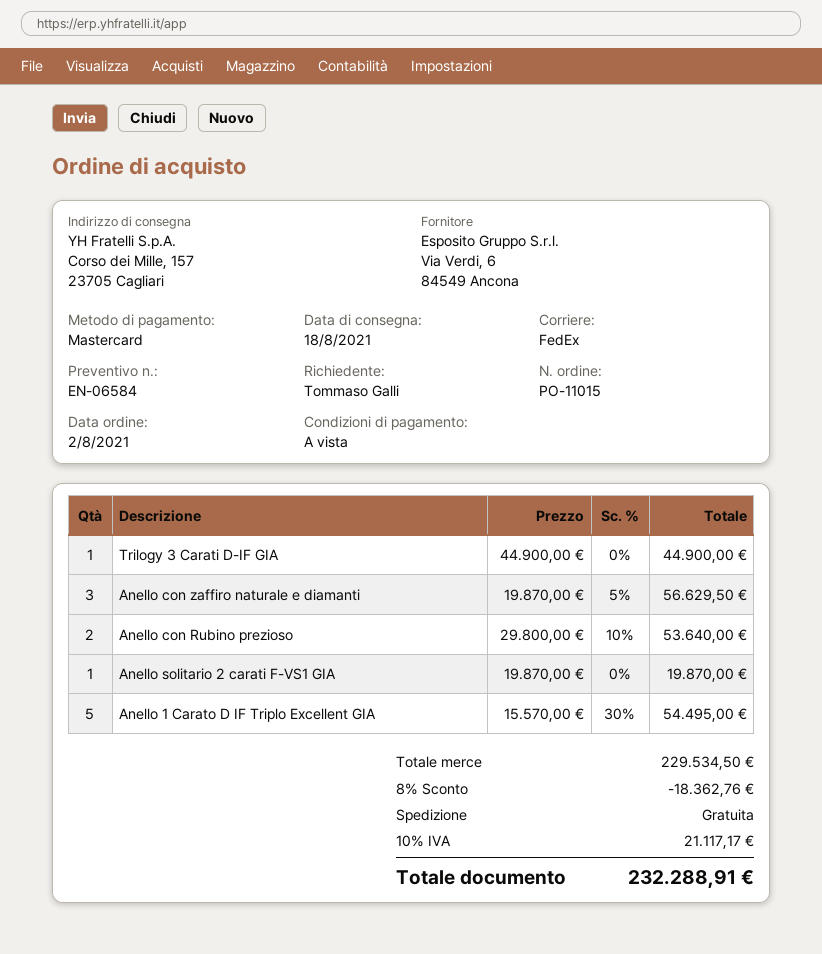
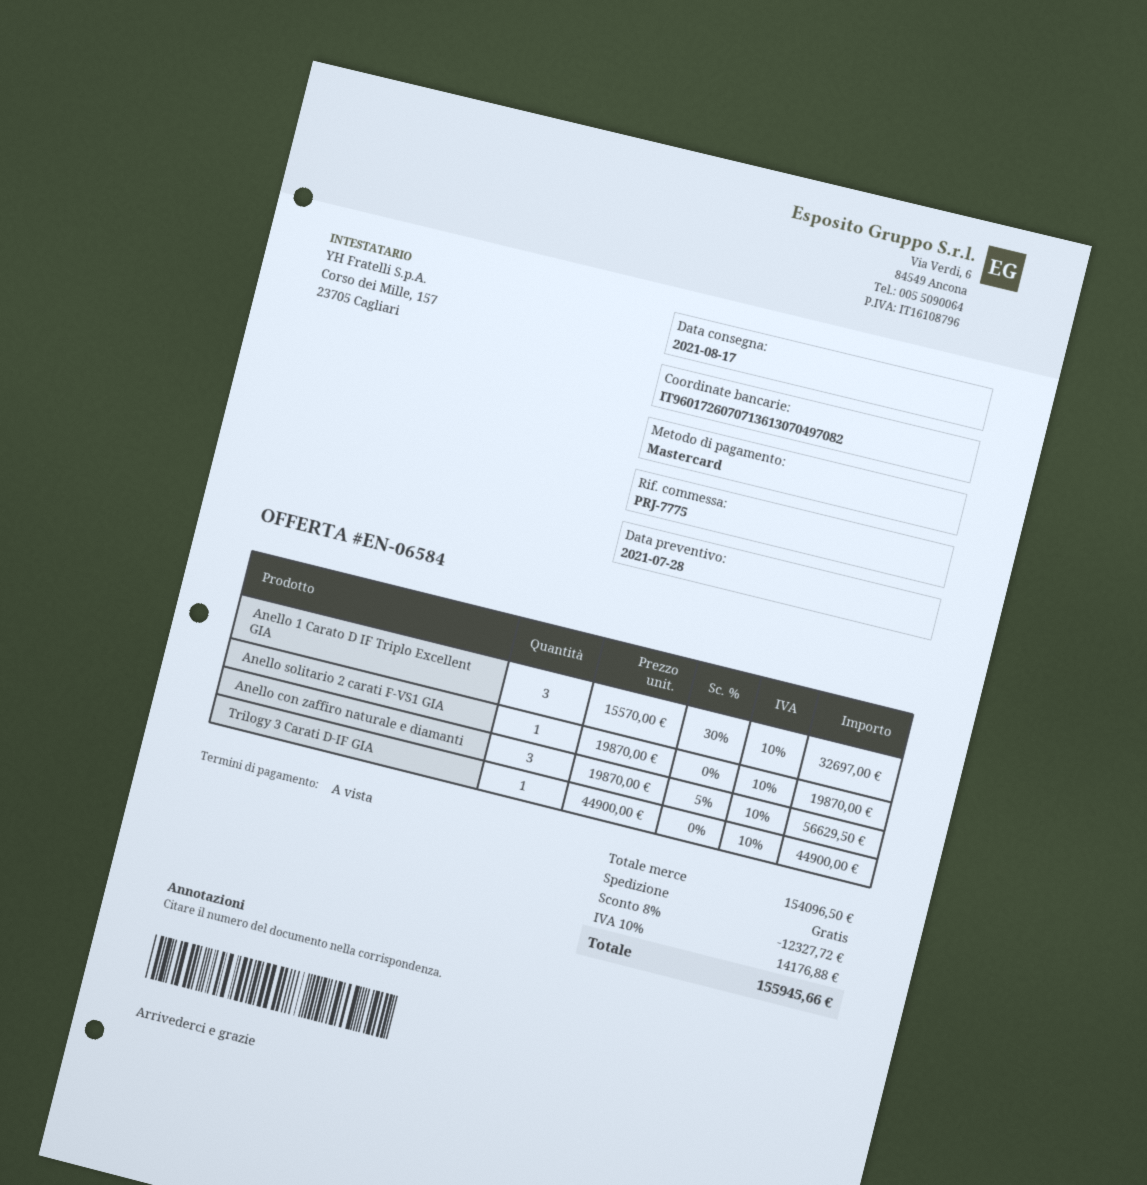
delivery date: 2021-08-18 -> 2021-08-17
Anello con Rubino prezioso: 2 x 29800.00 - 10% = 53640.00 -> none
Anello 1 Carato D IF Triplo Excellent GIA: 5 x 15570.00 - 30% = 54495.00 -> 3 x 15570.00 - 30% = 32697.00
subtotal: 229534.50 -> 154096.50
discount: 8% = 18362.76 -> 8% = 12327.72
tax: 10% = 21117.17 -> 10% = 14176.88
total: 232288.91 -> 155945.66

